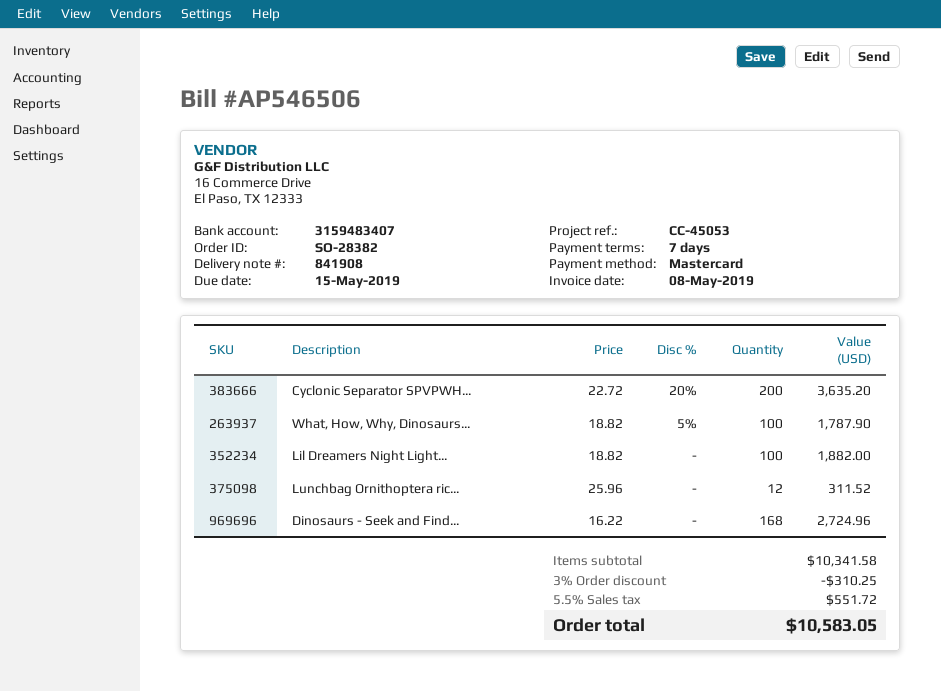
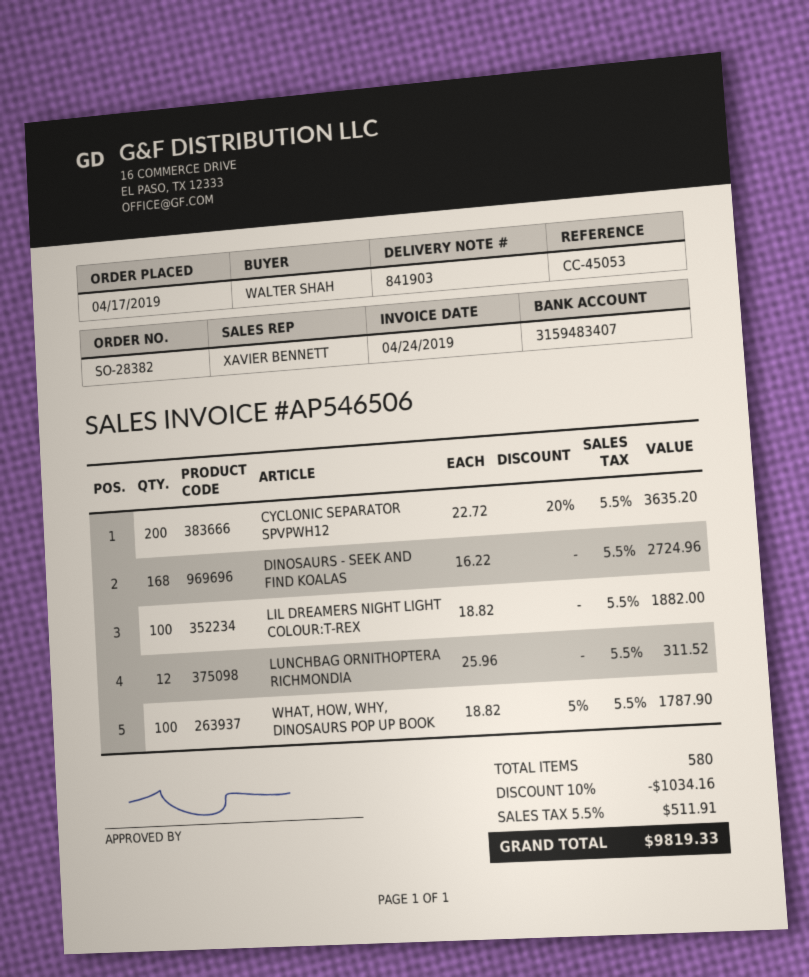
delivery note number: 841908 -> 841903
invoice date: 2019-05-08 -> 2019-04-24
discount: 3% = 310.25 -> 10% = 1034.16
tax: 5.5% = 551.72 -> 5.5% = 511.91
total: 10583.05 -> 9819.33

